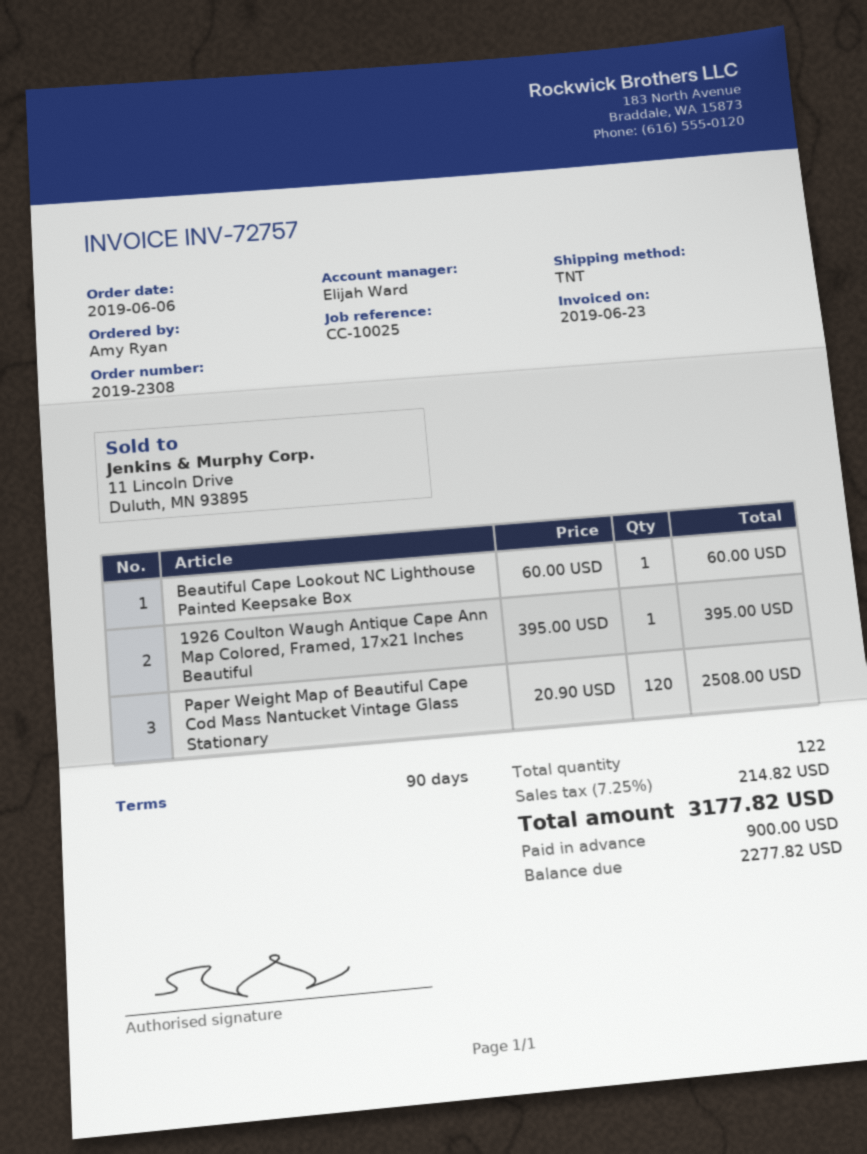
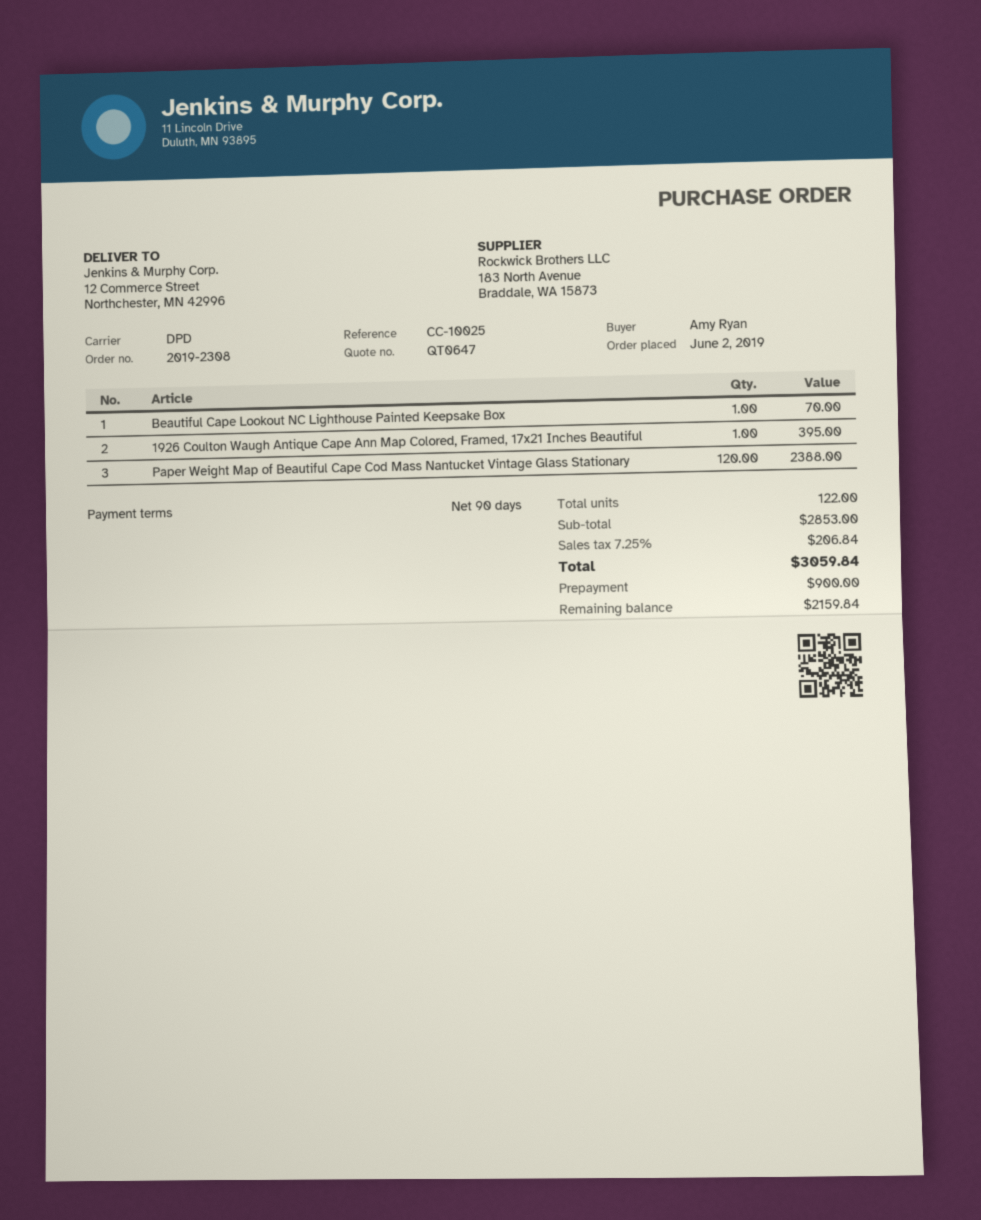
order date: 2019-06-06 -> 2019-06-02
shipping method: TNT -> DPD
Beautiful Cape Lookout NC Lighthouse Painted Keepsake Box: 1 for 60.00 -> 1 for 70.00
Paper Weight Map of Beautiful Cape Cod Mass Nantucket Vintage Glass Stationary: 120 for 2508.00 -> 120 for 2388.00
tax: 7.25% = 214.82 -> 7.25% = 206.84
total: 3177.82 -> 3059.84
balance: 2277.82 -> 2159.84

